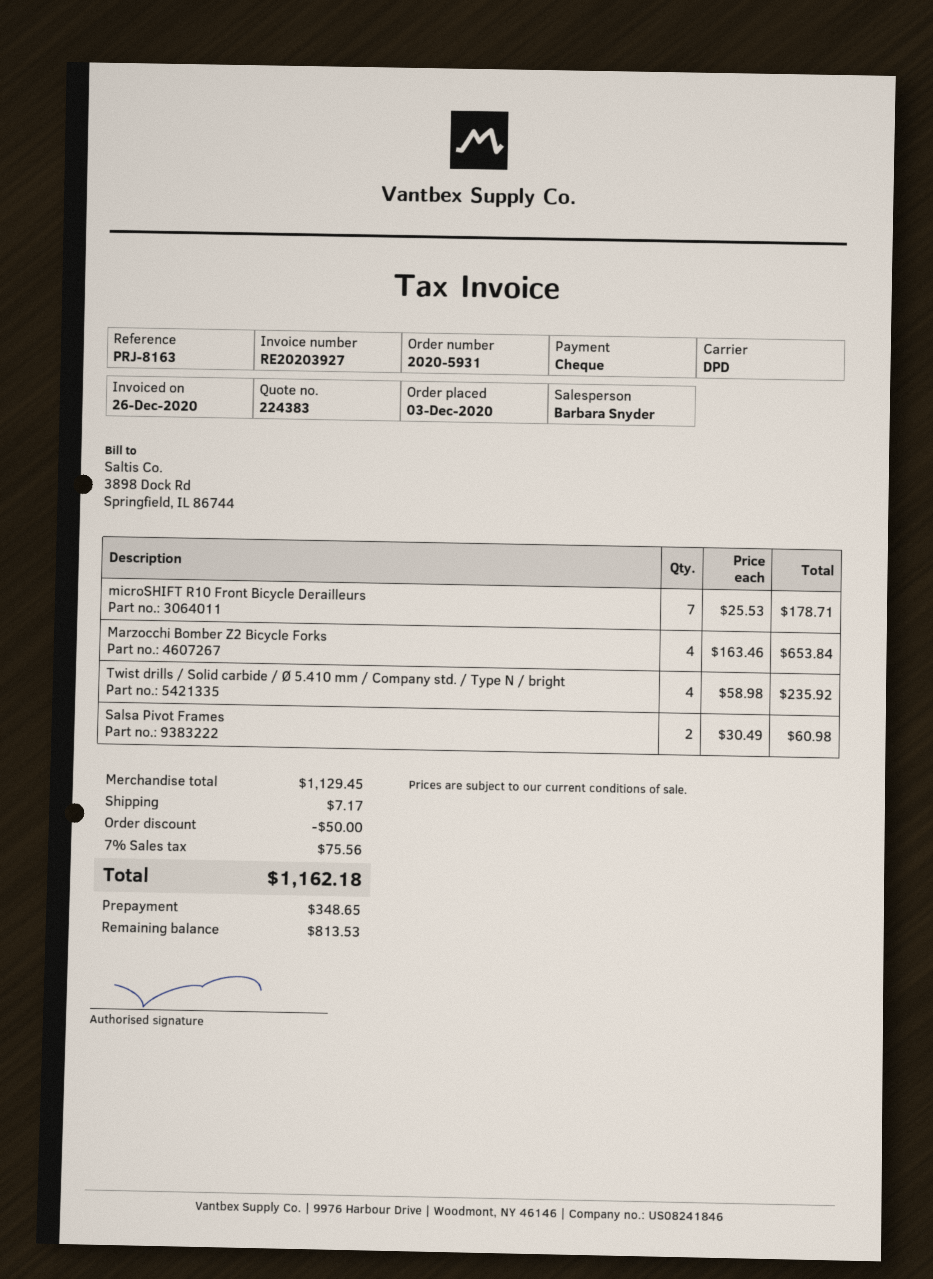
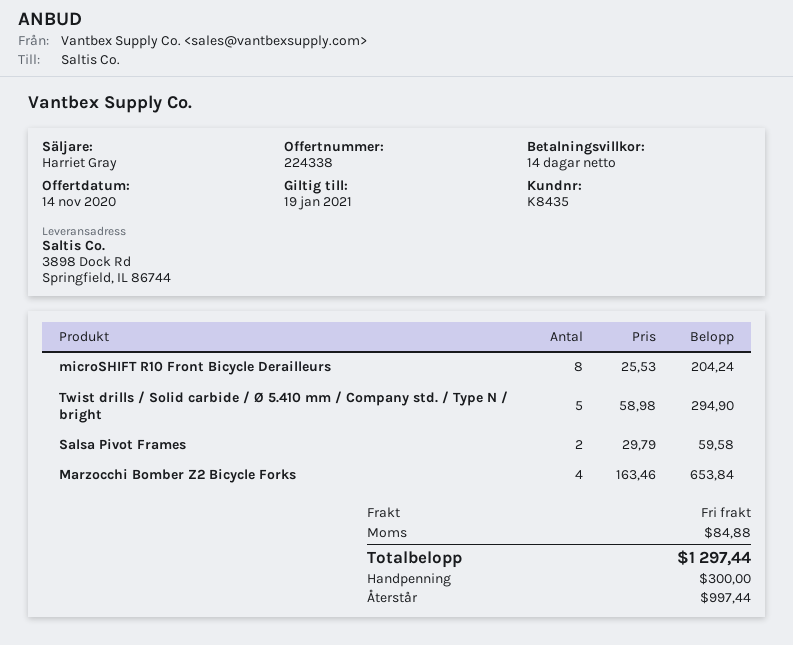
quote number: 224383 -> 224338
sales rep: Barbara Snyder -> Harriet Gray
microSHIFT R10 Front Bicycle Derailleurs: 7 x 25.53 = 178.71 -> 8 x 25.53 = 204.24
Twist drills / Solid carbide / Ø 5.410 mm / Company std. / Type N / bright: 4 x 58.98 = 235.92 -> 5 x 58.98 = 294.90
Salsa Pivot Frames: 2 x 30.49 = 60.98 -> 2 x 29.79 = 59.58
discount: 50.00 -> none
shipping: 7.17 -> 0.00
tax: 75.56 -> 84.88
total: 1162.18 -> 1297.44
deposit: 348.65 -> 300.00
balance: 813.53 -> 997.44

